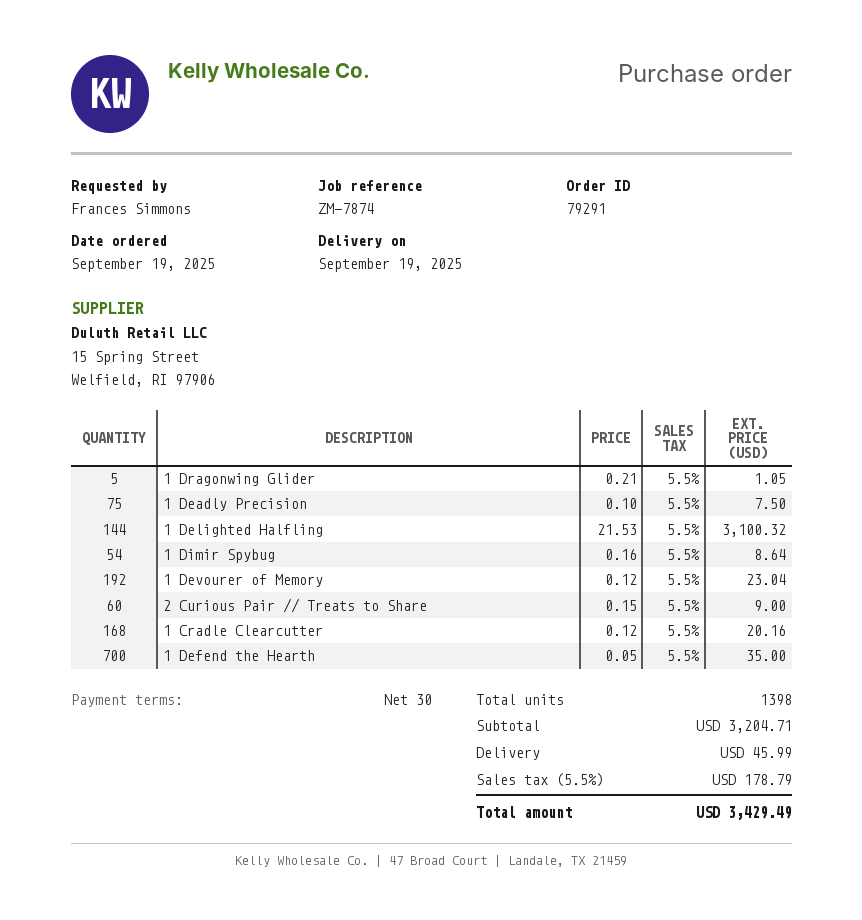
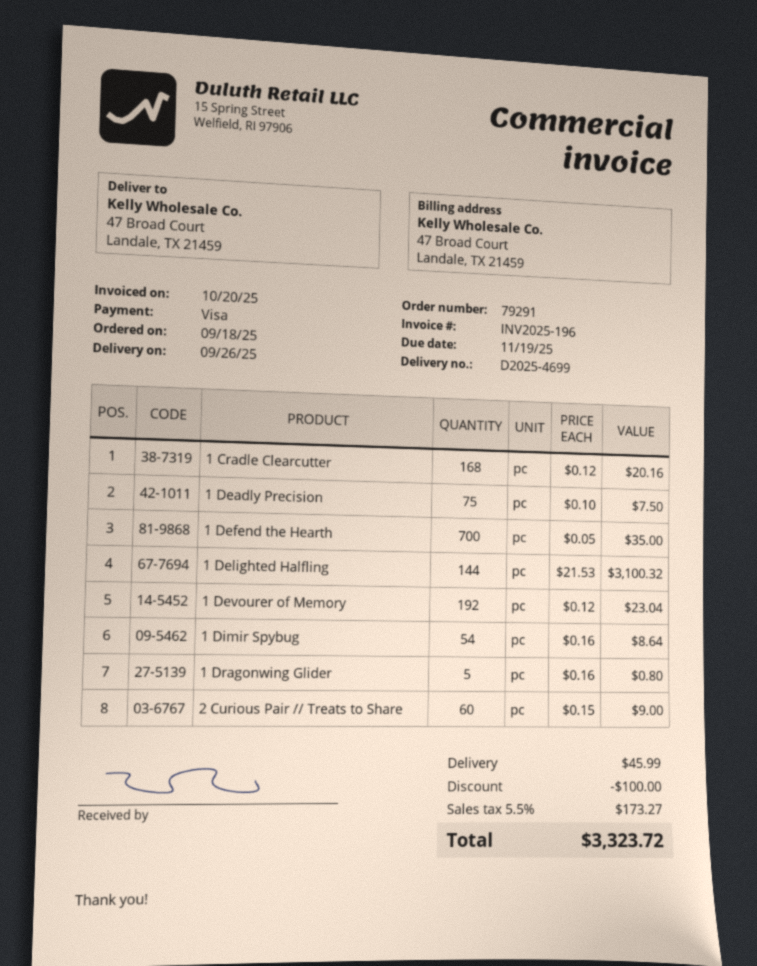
order date: 2025-09-19 -> 2025-09-18
delivery date: 2025-09-19 -> 2025-09-26
1 Dragonwing Glider: 5 x 0.21 = 1.05 -> 5 x 0.16 = 0.80
discount: none -> 100.00
tax: 5.5% = 178.79 -> 5.5% = 173.27
total: 3429.49 -> 3323.72

